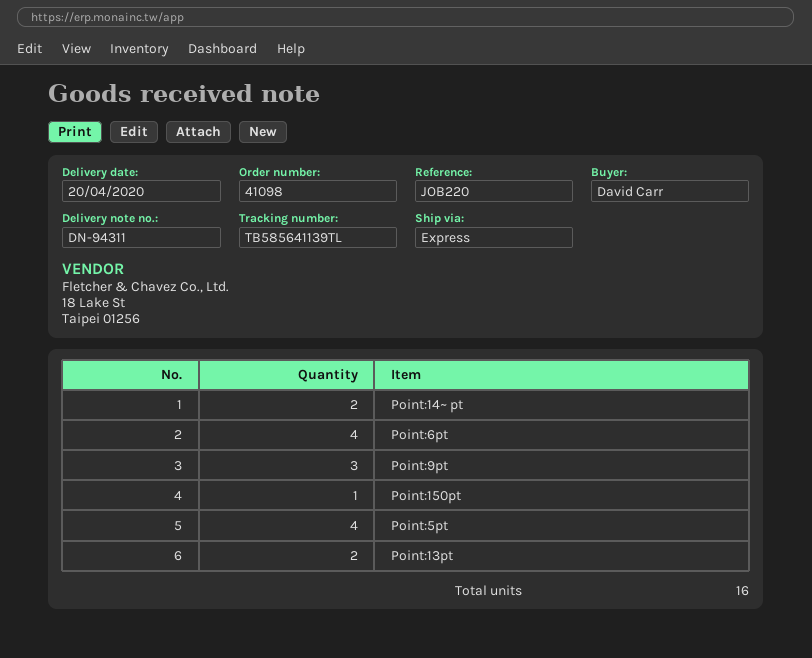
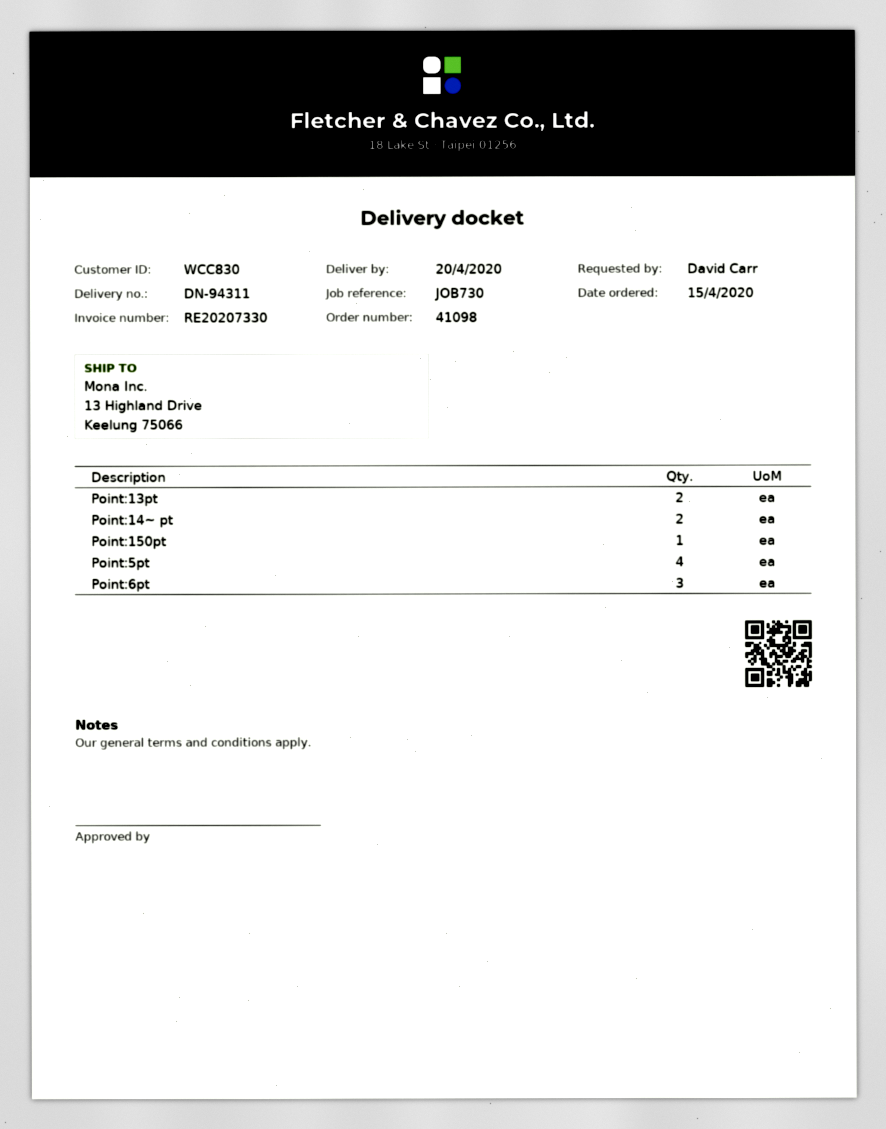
reference: JOB220 -> JOB730
Point:6pt: 4 -> 3
Point:9pt: 3 -> none

